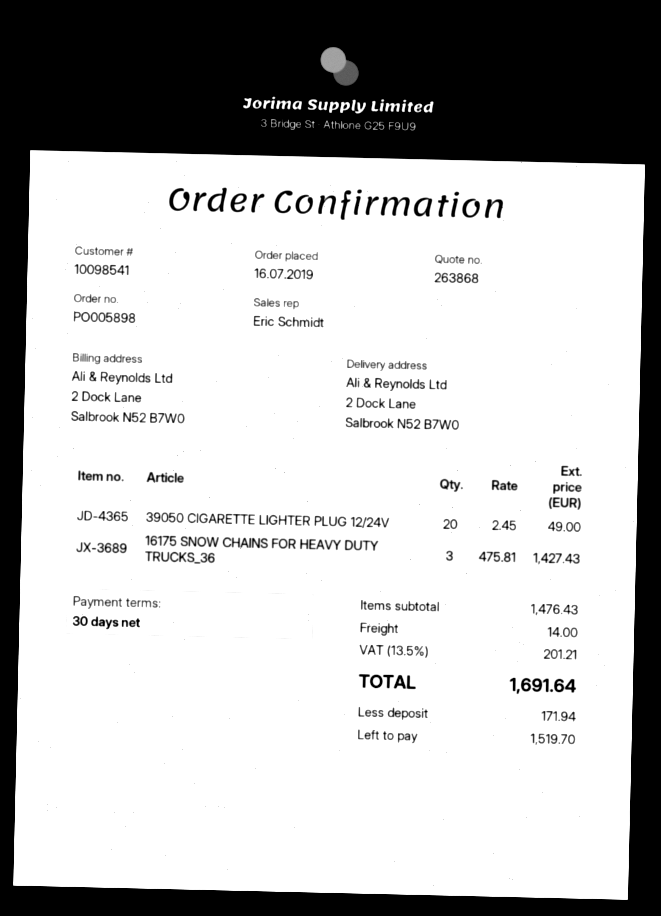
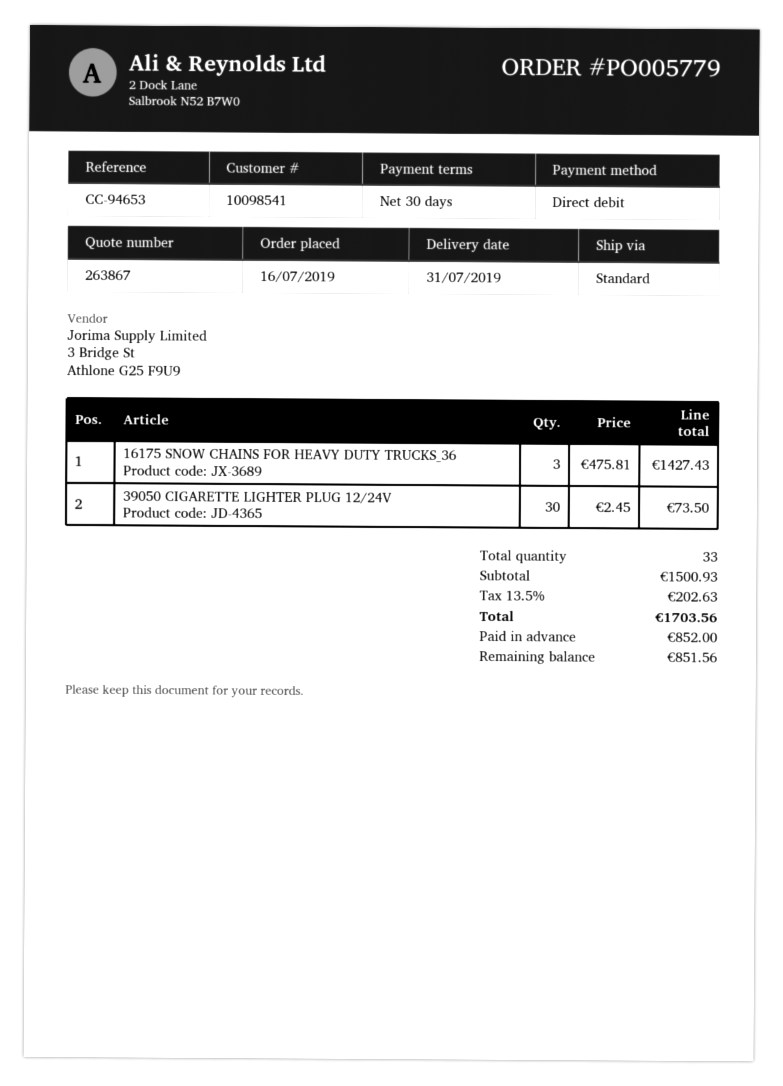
quote number: 263868 -> 263867
order number: PO005898 -> PO005779
39050 CIGARETTE LIGHTER PLUG 12/24V: 20 x 2.45 = 49.00 -> 30 x 2.45 = 73.50
subtotal: 1476.43 -> 1500.93
shipping: 14.00 -> none
tax: 13.5% = 201.21 -> 13.5% = 202.63
total: 1691.64 -> 1703.56
deposit: 171.94 -> 852.00
balance: 1519.70 -> 851.56

